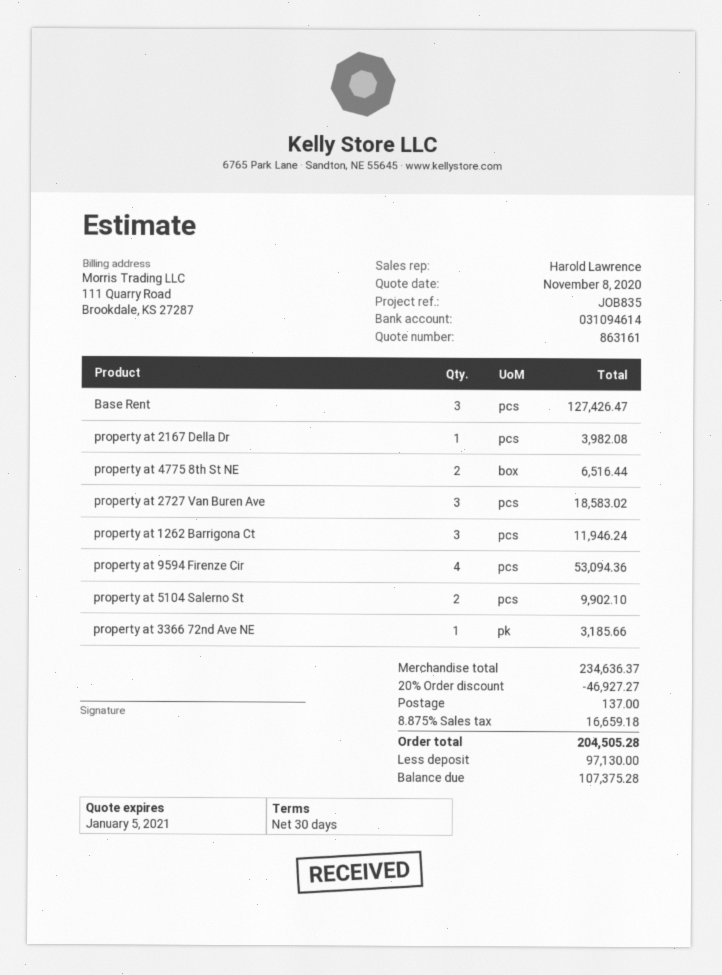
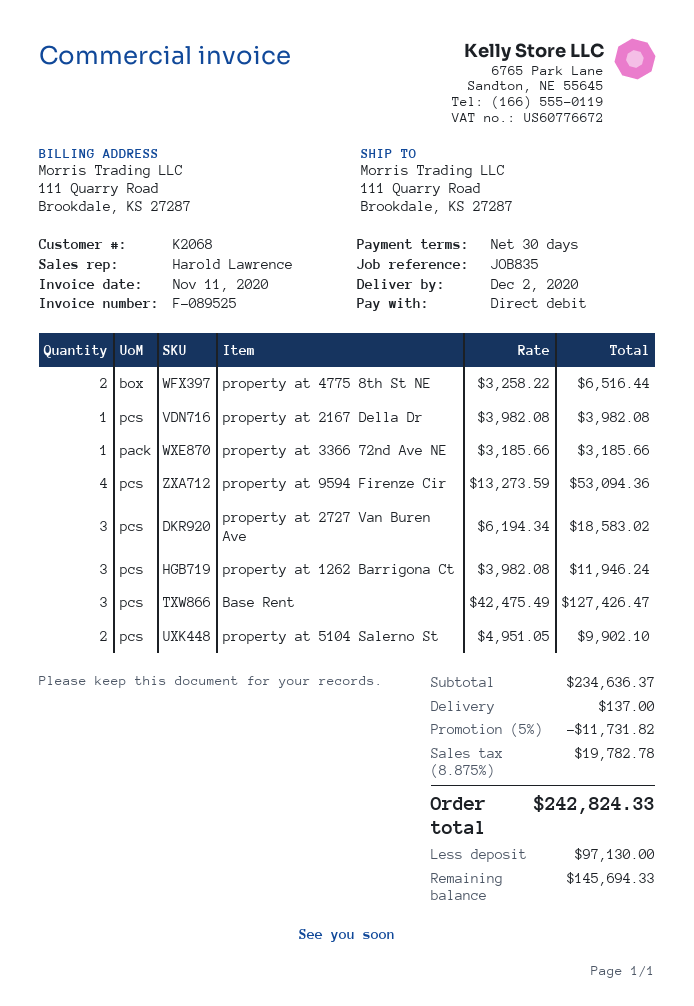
discount: 20% = 46927.27 -> 5% = 11731.82
tax: 8.875% = 16659.18 -> 8.875% = 19782.78
total: 204505.28 -> 242824.33
balance: 107375.28 -> 145694.33

